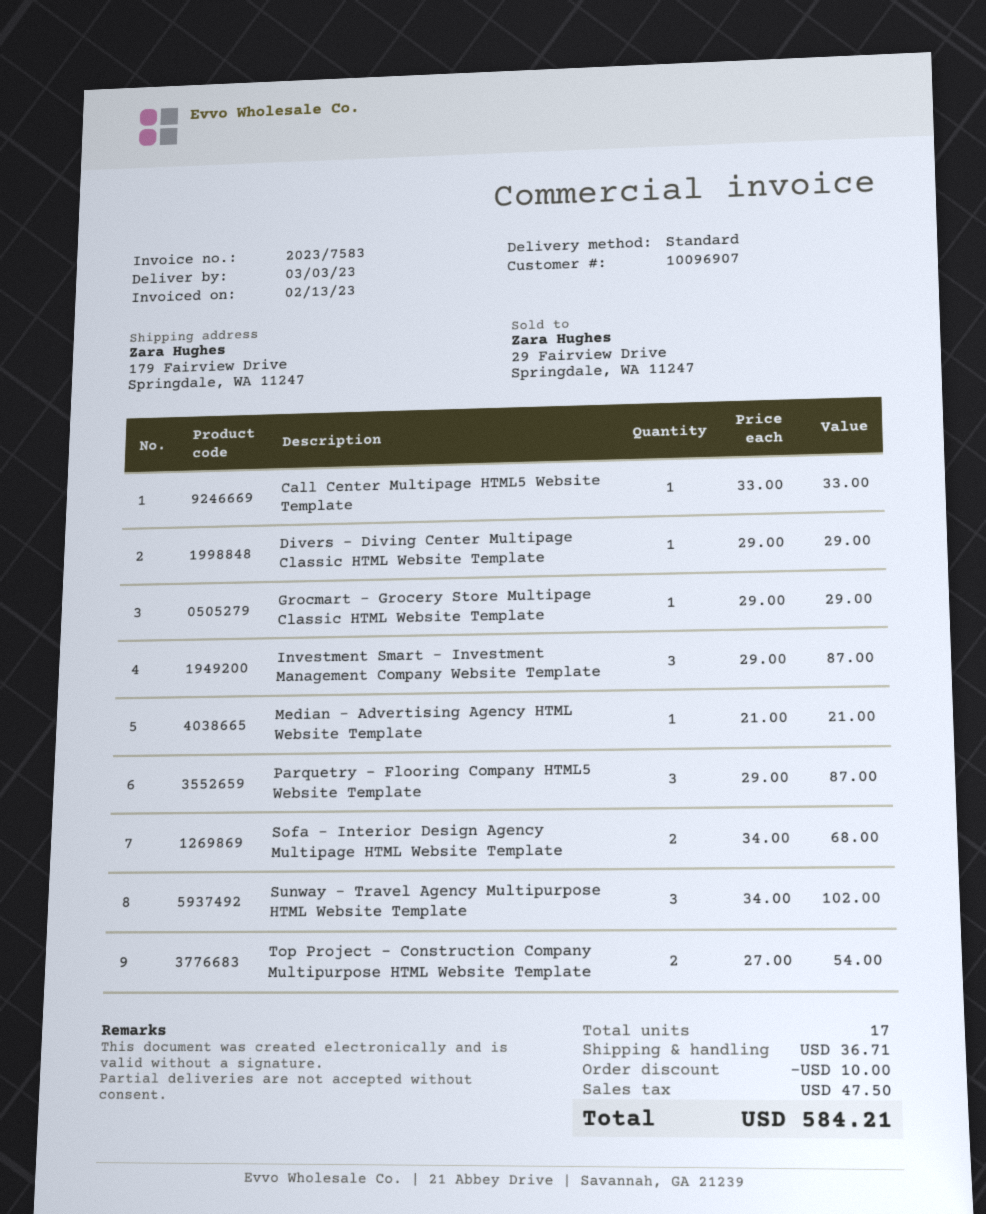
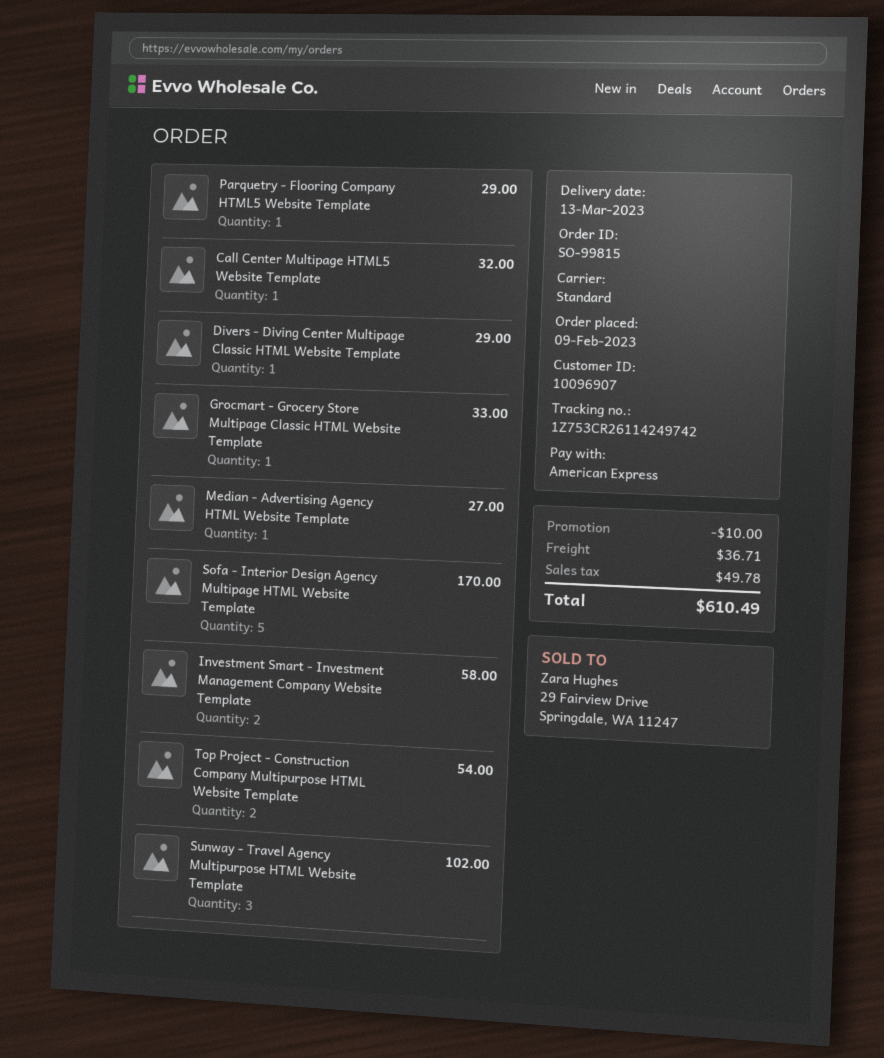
delivery date: 2023-03-03 -> 2023-03-13
Call Center Multipage HTML5 Website Template: 1 for 33.00 -> 1 for 32.00
Grocmart - Grocery Store Multipage Classic HTML Website Template: 1 for 29.00 -> 1 for 33.00
Investment Smart - Investment Management Company Website Template: 3 for 87.00 -> 2 for 58.00
Median - Advertising Agency HTML Website Template: 1 for 21.00 -> 1 for 27.00
Parquetry - Flooring Company HTML5 Website Template: 3 for 87.00 -> 1 for 29.00
Sofa - Interior Design Agency Multipage HTML Website Template: 2 for 68.00 -> 5 for 170.00
tax: 47.50 -> 49.78
total: 584.21 -> 610.49

